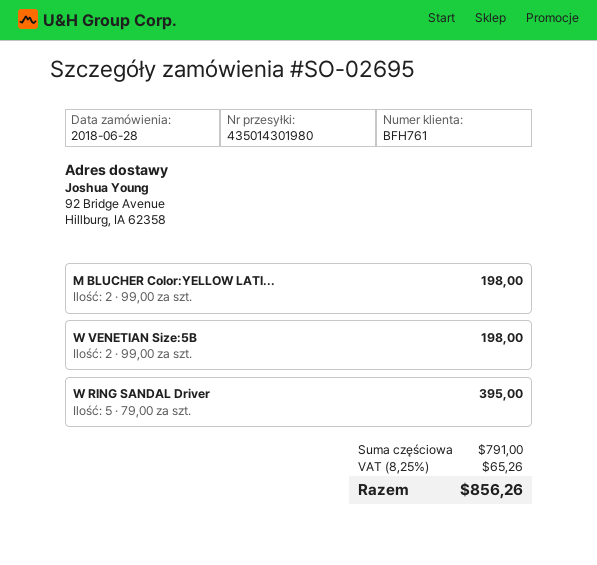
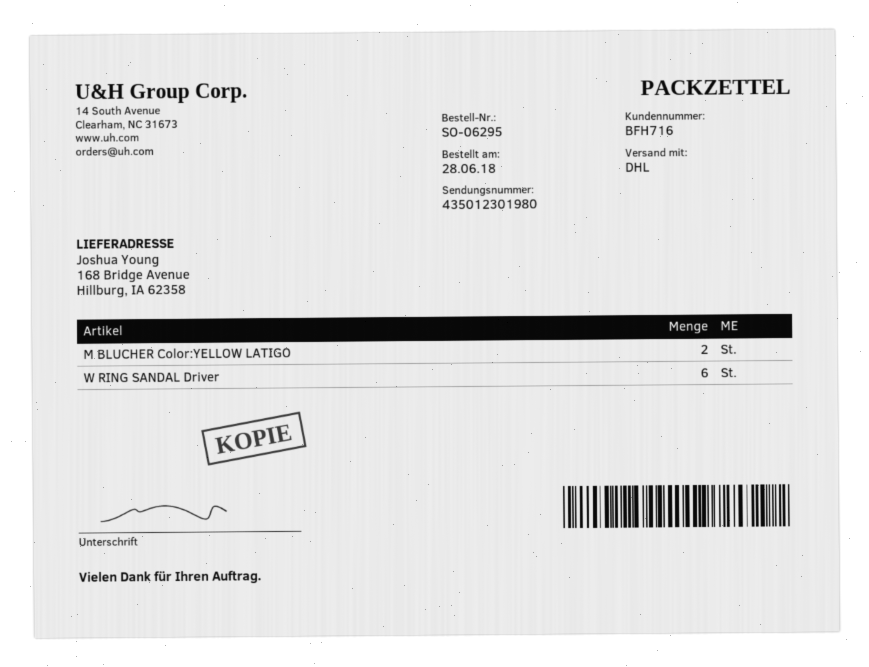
order number: SO-02695 -> SO-06295
customer number: BFH761 -> BFH716
tracking number: 435014301980 -> 435012301980
ship to: 92 Bridge Avenue, Hillburg, IA 62358 -> 168 Bridge Avenue, Hillburg, IA 62358
W VENETIAN Size:5B: 2 -> none
W RING SANDAL Driver: 5 -> 6

